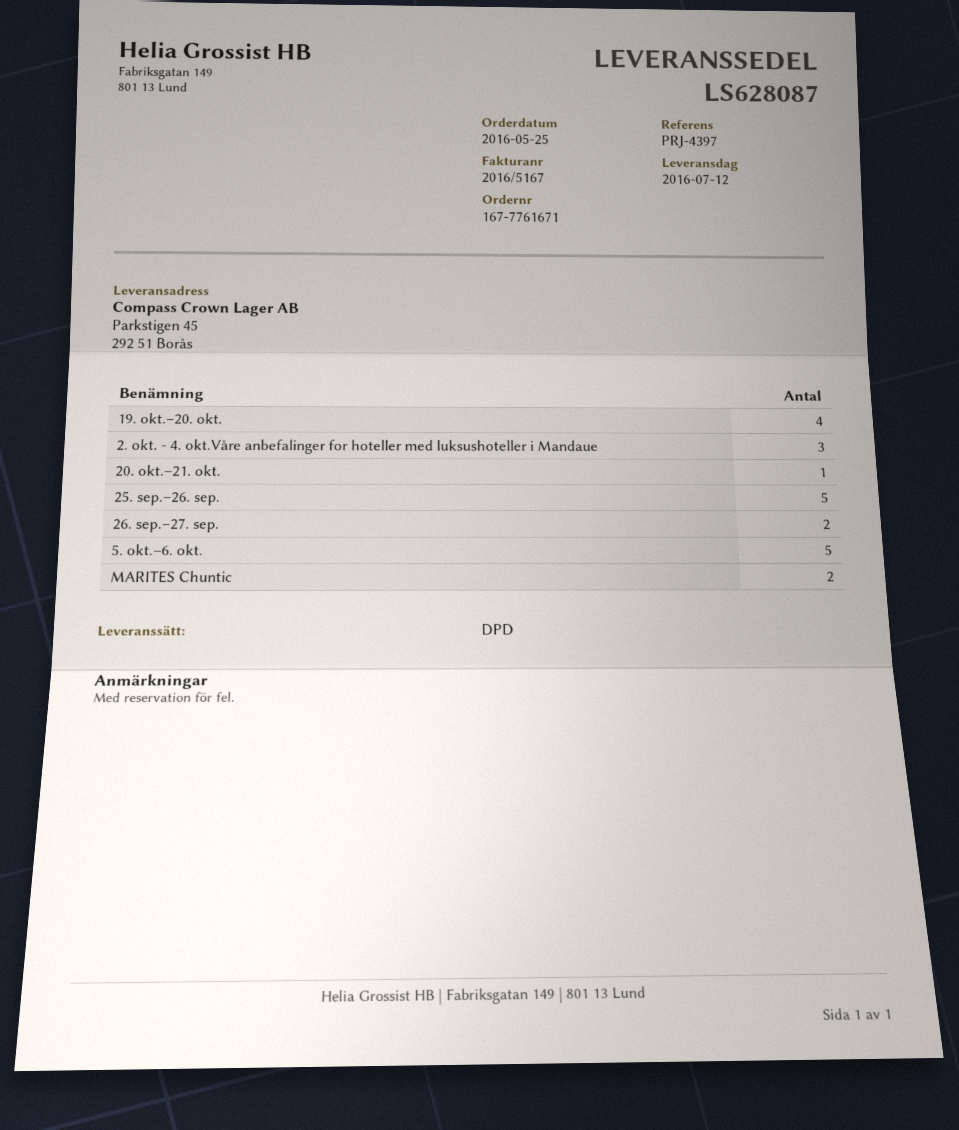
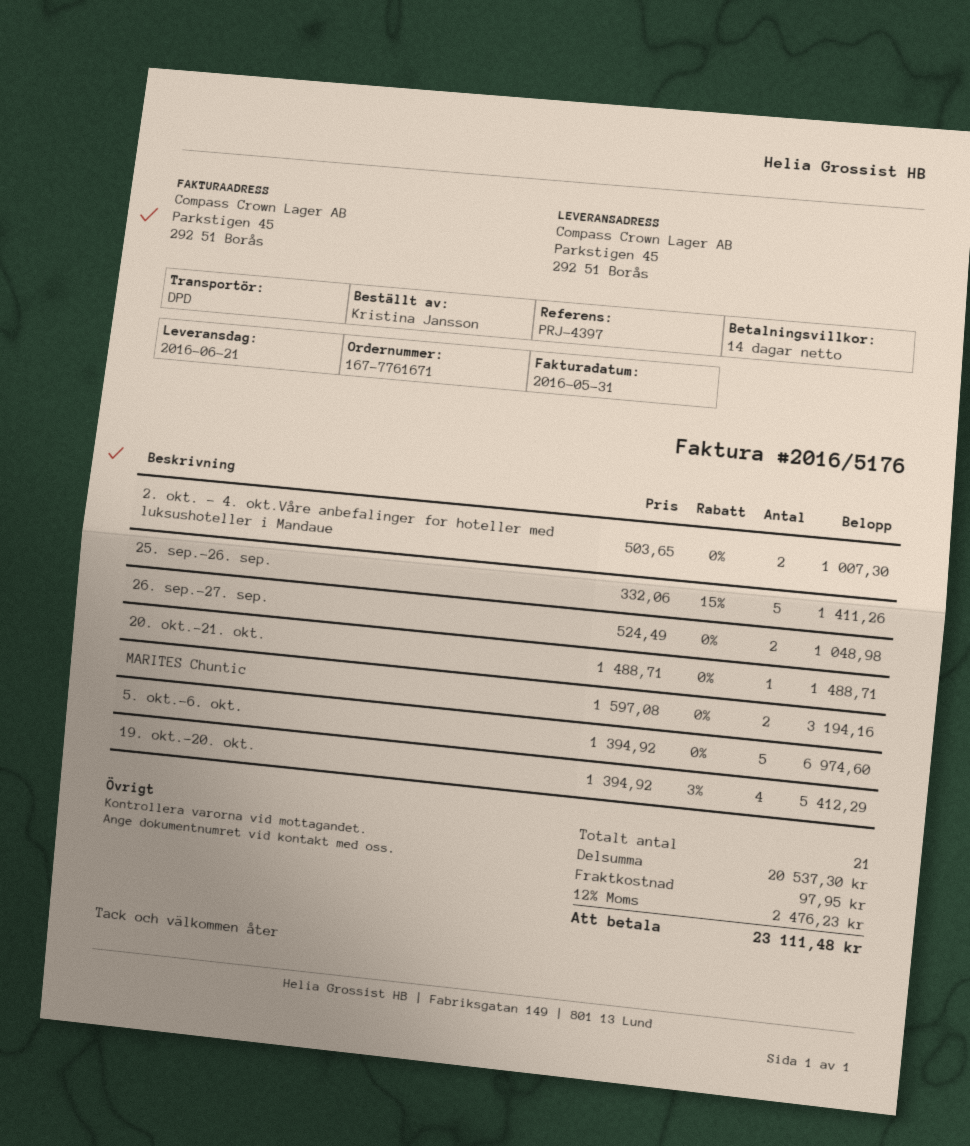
delivery date: 2016-07-12 -> 2016-06-21
invoice number: 2016/5167 -> 2016/5176
2. okt. - 4. okt.Våre anbefalinger for hoteller med luksushoteller i Mandaue: 3 -> 2

